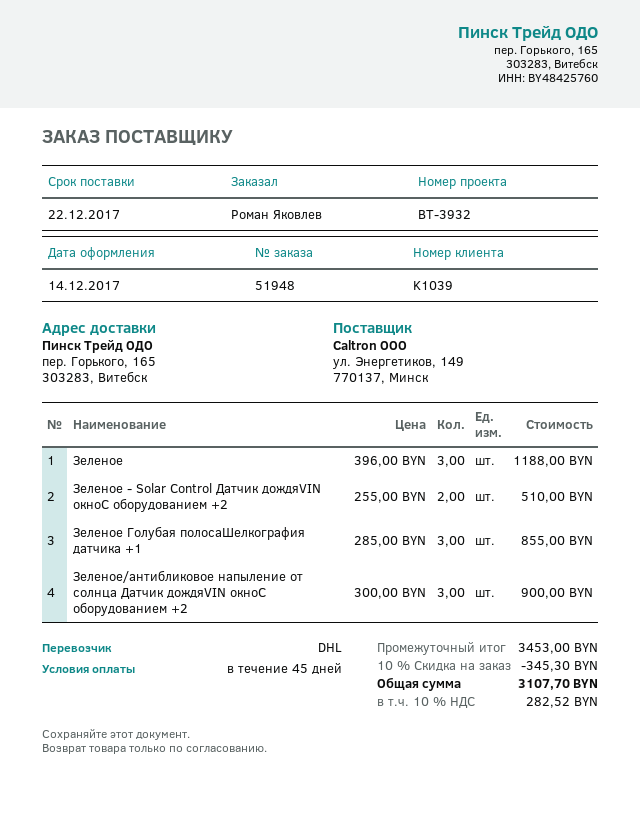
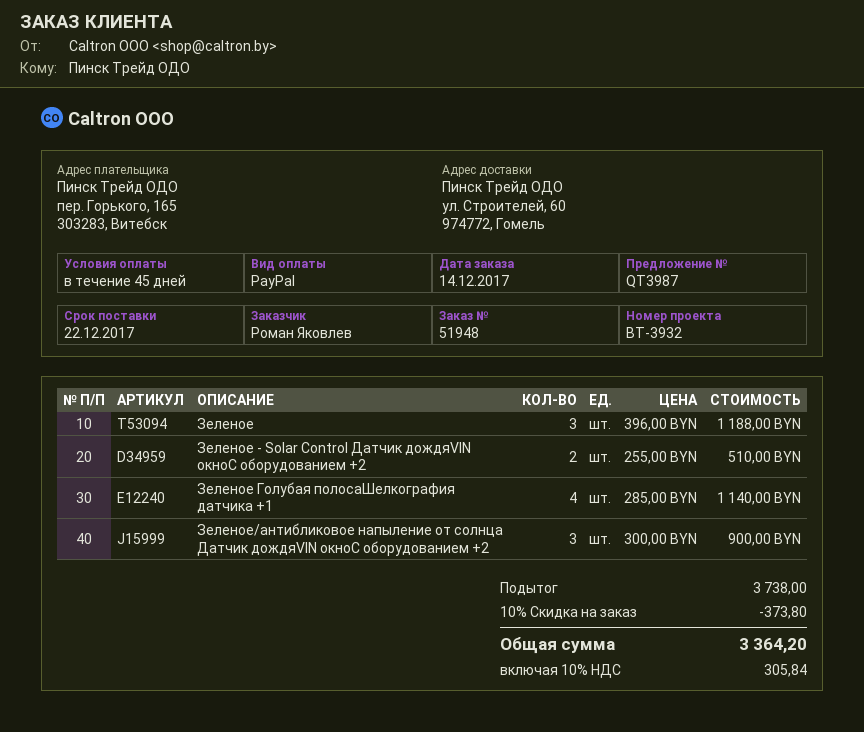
ship to: пер. Горького, 165, 303283, Витебск -> ул. Строителей, 60, 974772, Гомель
Зеленое Голубая полосаШелкография датчика +1: 3 x 285.00 = 855.00 -> 4 x 285.00 = 1140.00
subtotal: 3453.00 -> 3738.00
discount: 10% = 345.30 -> 10% = 373.80
tax: 10% = 282.52 -> 10% = 305.84
total: 3107.70 -> 3364.20

